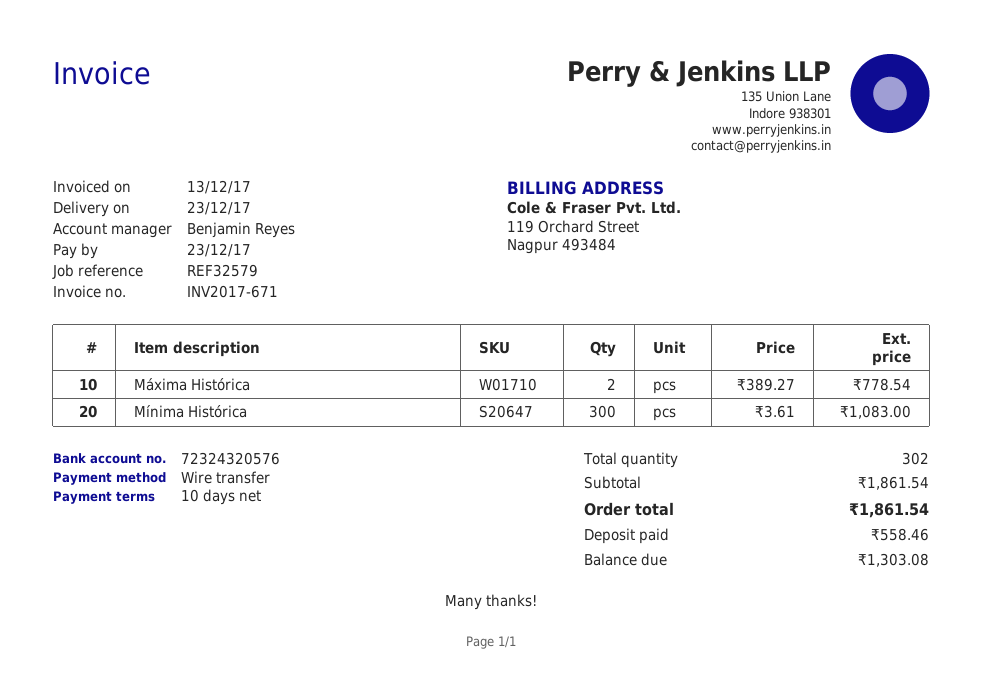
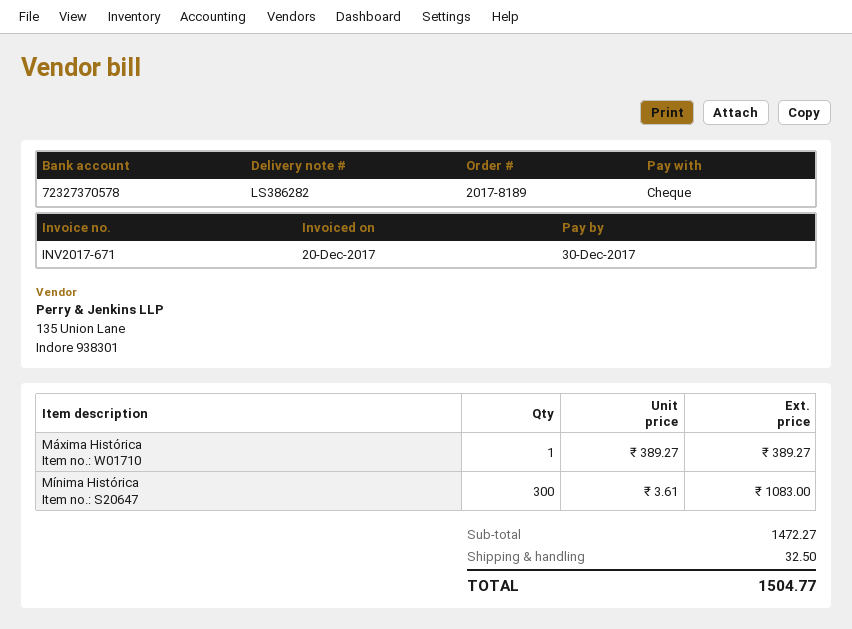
invoice date: 2017-12-13 -> 2017-12-20
due date: 2017-12-23 -> 2017-12-30
payment method: bank transfer -> cheque
bank account: 72324320576 -> 72327370578
Máxima Histórica: 2 x 389.27 = 778.54 -> 1 x 389.27 = 389.27
subtotal: 1861.54 -> 1472.27
shipping: none -> 32.50
total: 1861.54 -> 1504.77

